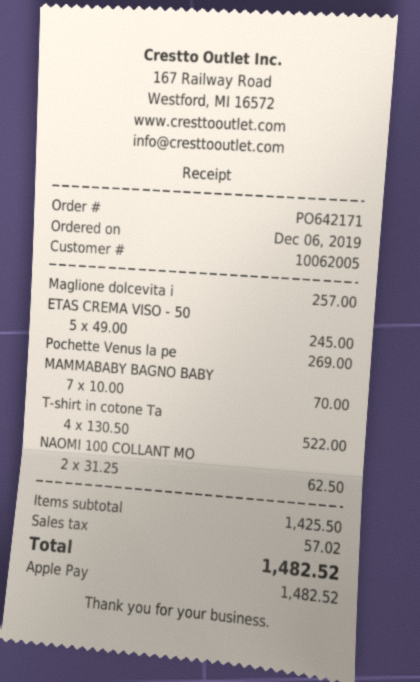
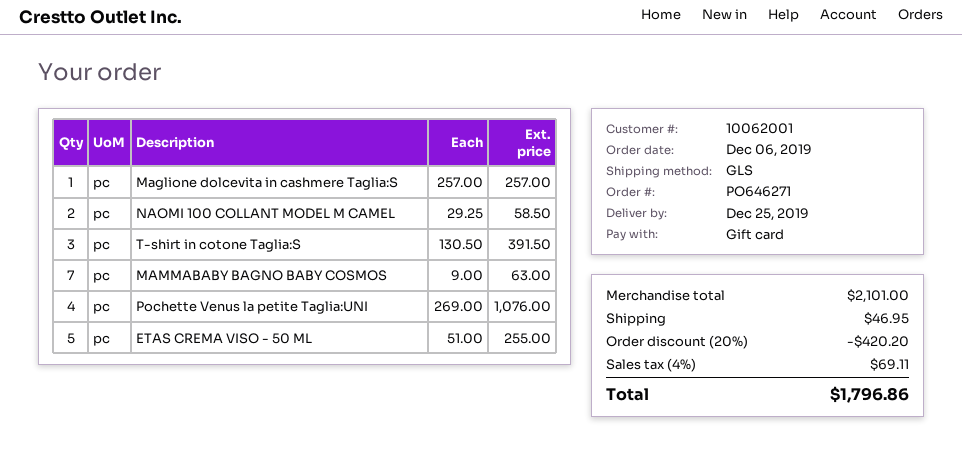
order number: PO642171 -> PO646271
customer number: 10062005 -> 10062001
payment method: Apple Pay -> gift card
ETAS CREMA VISO - 50: 5 x 49.00 = 245.00 -> 5 x 51.00 = 255.00
Pochette Venus la pe: 1 x 269.00 = 269.00 -> 4 x 269.00 = 1076.00
MAMMABABY BAGNO BABY: 7 x 10.00 = 70.00 -> 7 x 9.00 = 63.00
T-shirt in cotone Ta: 4 x 130.50 = 522.00 -> 3 x 130.50 = 391.50
NAOMI 100 COLLANT MO: 2 x 31.25 = 62.50 -> 2 x 29.25 = 58.50
subtotal: 1425.50 -> 2101.00
discount: none -> 20% = 420.20
shipping: none -> 46.95
tax: 57.02 -> 69.11
total: 1482.52 -> 1796.86

